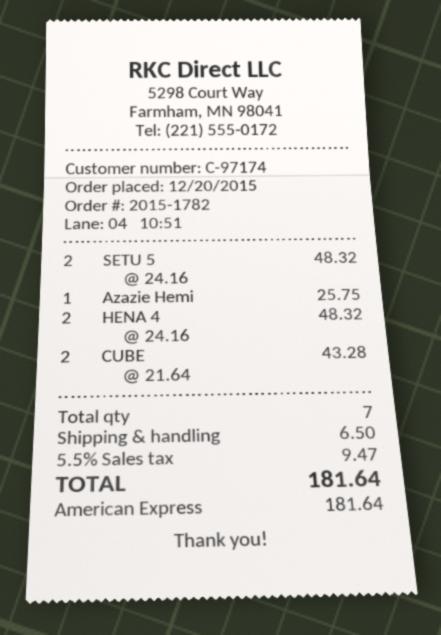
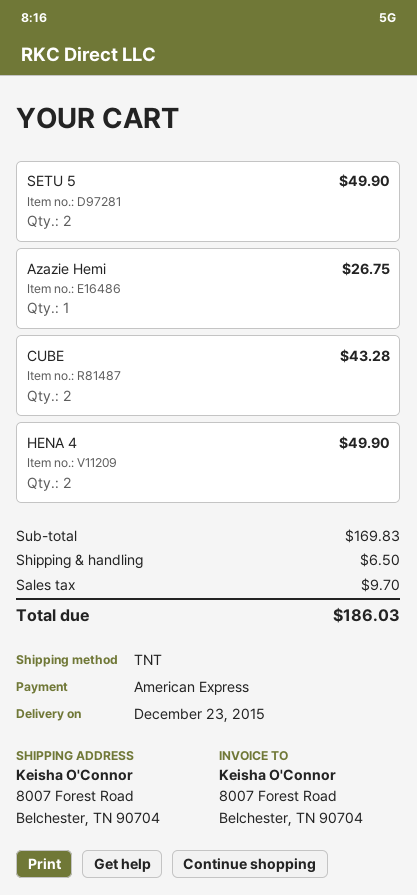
SETU 5: 2 for 48.32 -> 2 for 49.90
Azazie Hemi: 1 for 25.75 -> 1 for 26.75
HENA 4: 2 for 48.32 -> 2 for 49.90
tax: 9.47 -> 9.70
total: 181.64 -> 186.03

